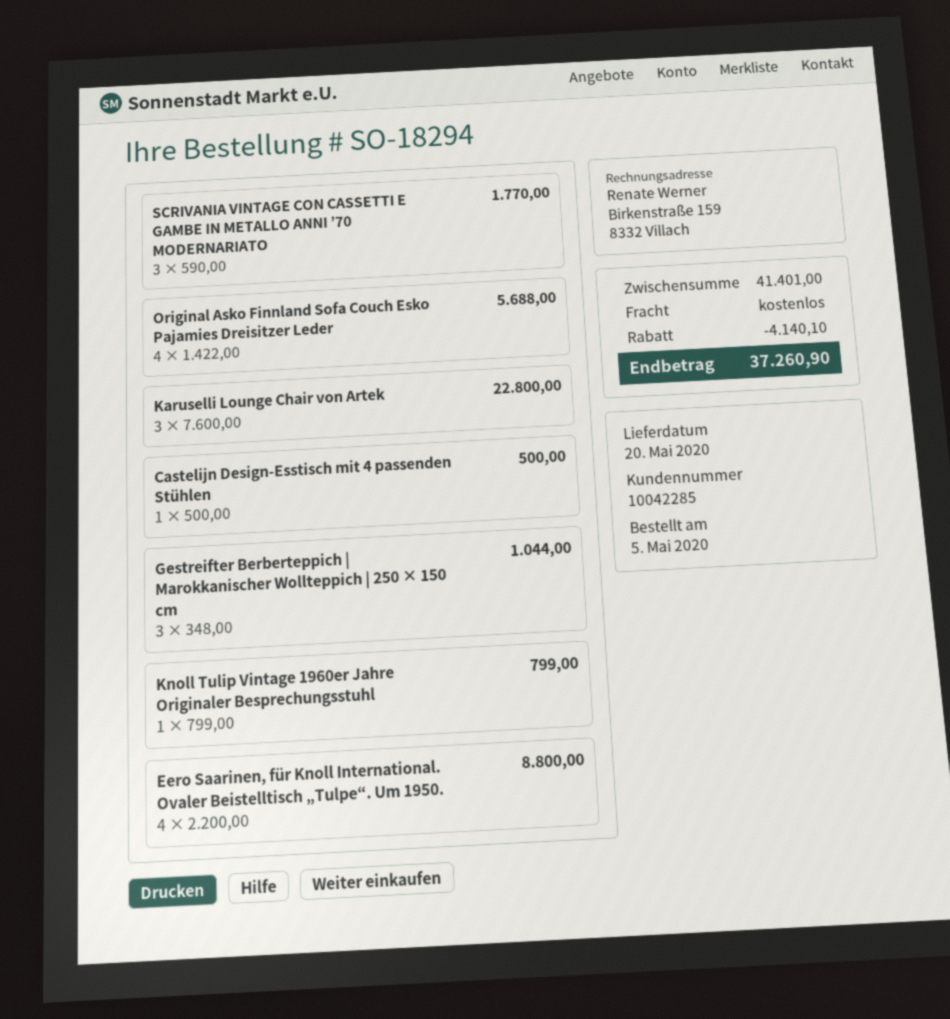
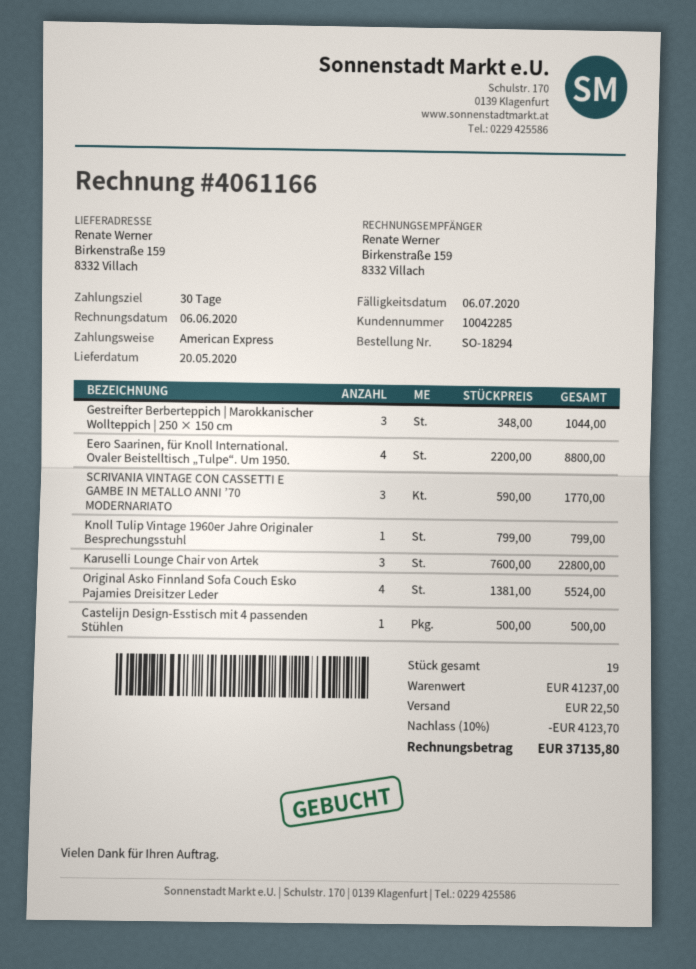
Original Asko Finnland Sofa Couch Esko Pajamies Dreisitzer Leder: 4 x 1422.00 = 5688.00 -> 4 x 1381.00 = 5524.00
subtotal: 41401.00 -> 41237.00
discount: 4140.10 -> 4123.70
shipping: 0.00 -> 22.50
total: 37260.90 -> 37135.80

